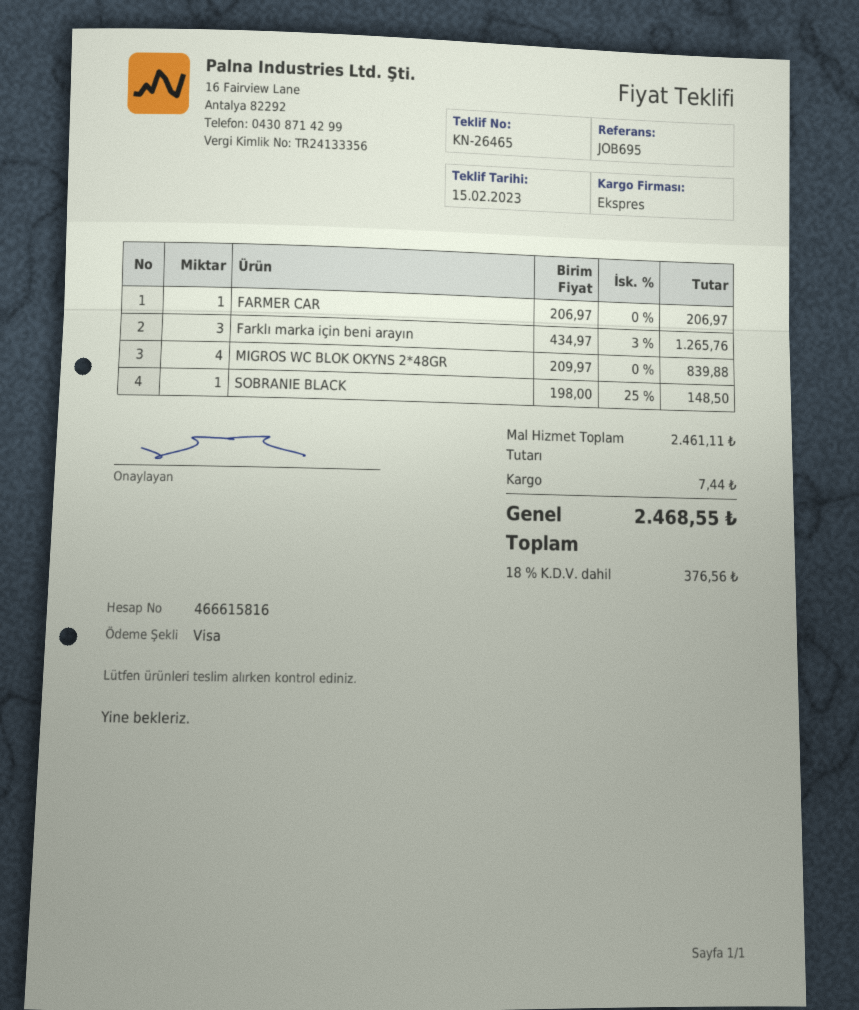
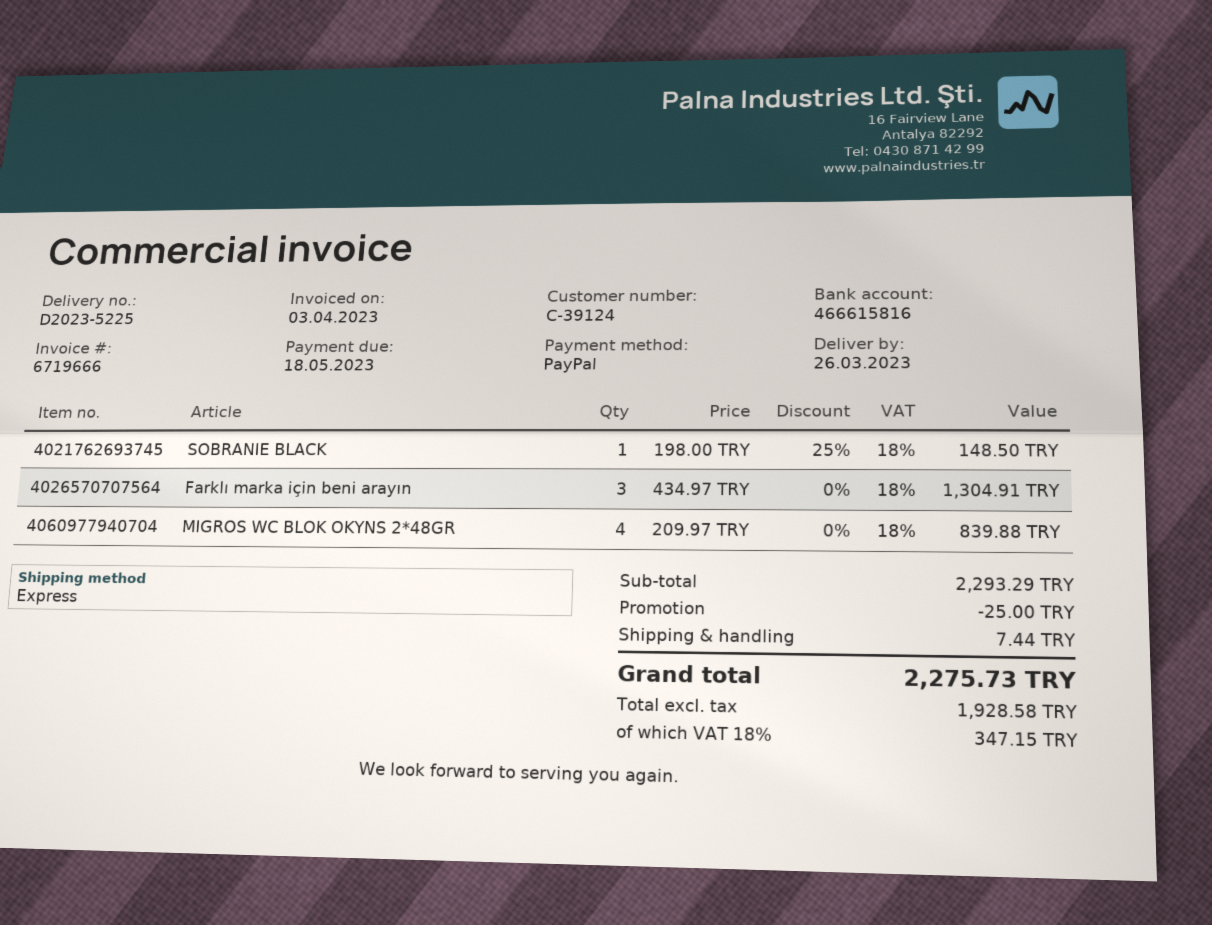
payment method: Visa -> PayPal
FARMER CAR: 1 x 206.97 = 206.97 -> none
Farklı marka için beni arayın: 3 x 434.97 - 3% = 1265.76 -> 3 x 434.97 = 1304.91
subtotal: 2461.11 -> 2293.29
discount: none -> 25.00
tax: 18% = 376.56 -> 18% = 347.15
total: 2468.55 -> 2275.73

